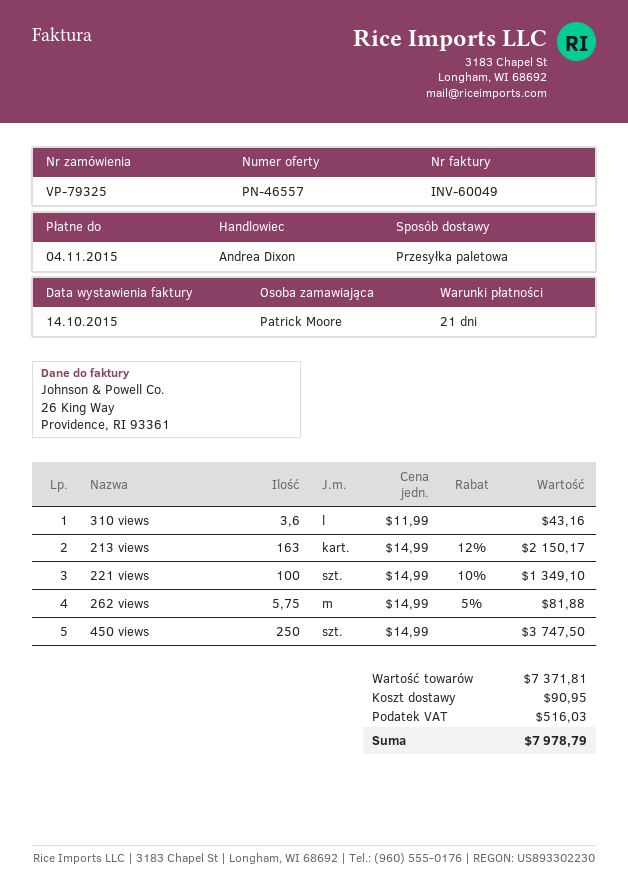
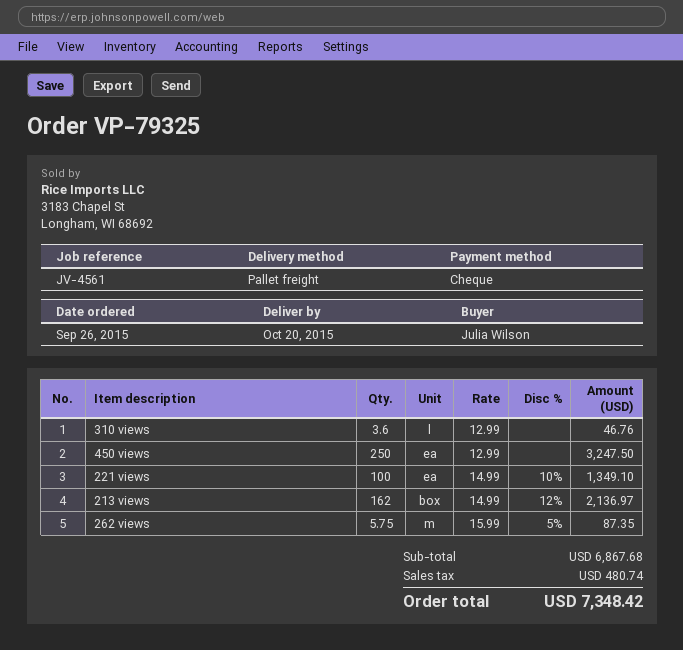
ordered by: Patrick Moore -> Julia Wilson
310 views: 3.6 x 11.99 = 43.16 -> 3.6 x 12.99 = 46.76
213 views: 163 x 14.99 - 12% = 2150.17 -> 162 x 14.99 - 12% = 2136.97
262 views: 5.75 x 14.99 - 5% = 81.88 -> 5.75 x 15.99 - 5% = 87.35
450 views: 250 x 14.99 = 3747.50 -> 250 x 12.99 = 3247.50
subtotal: 7371.81 -> 6867.68
shipping: 90.95 -> none
tax: 516.03 -> 480.74
total: 7978.79 -> 7348.42

